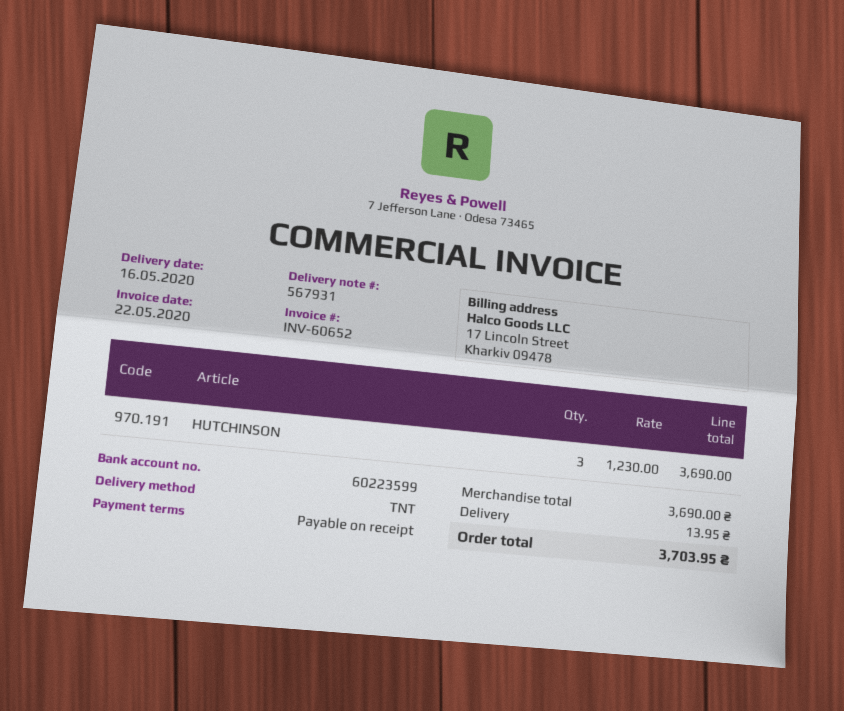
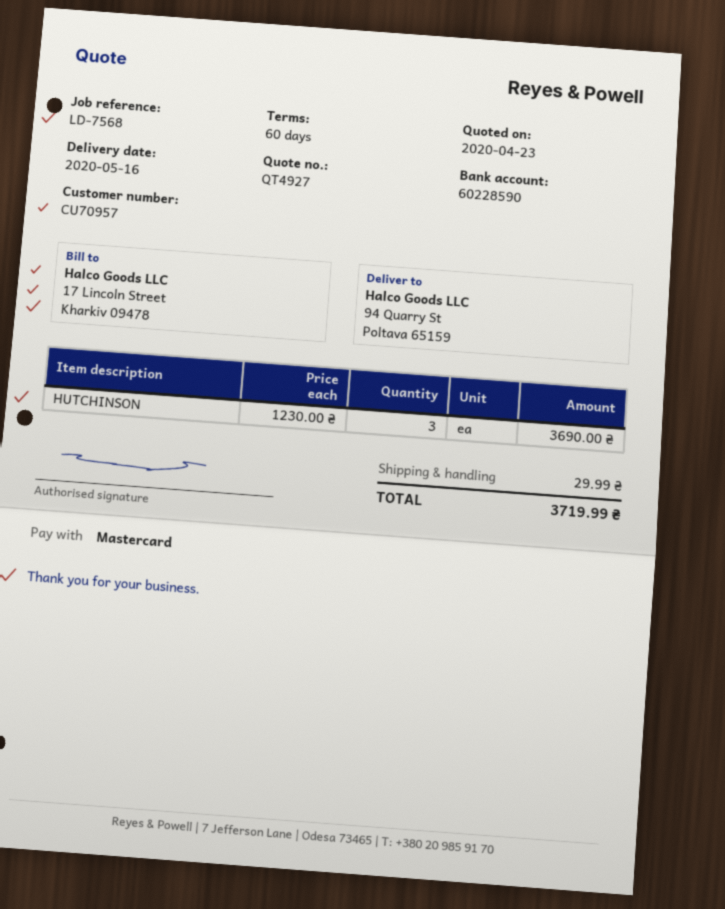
payment terms: on receipt -> 60 days
bank account: 60223599 -> 60228590
shipping: 13.95 -> 29.99
total: 3703.95 -> 3719.99

